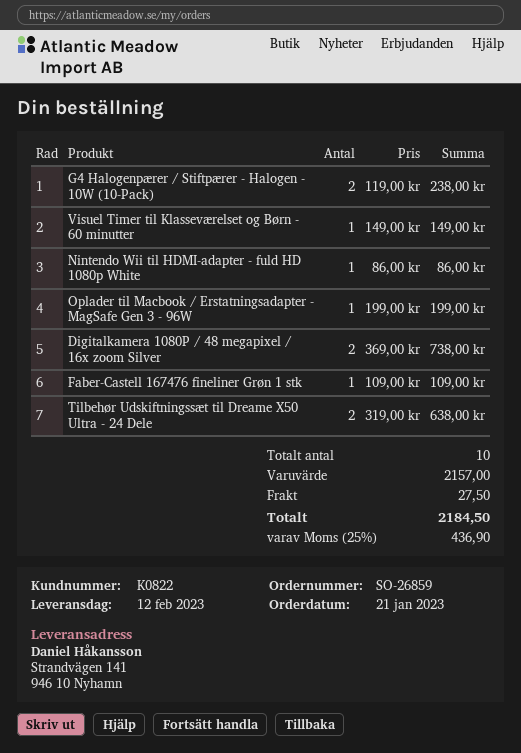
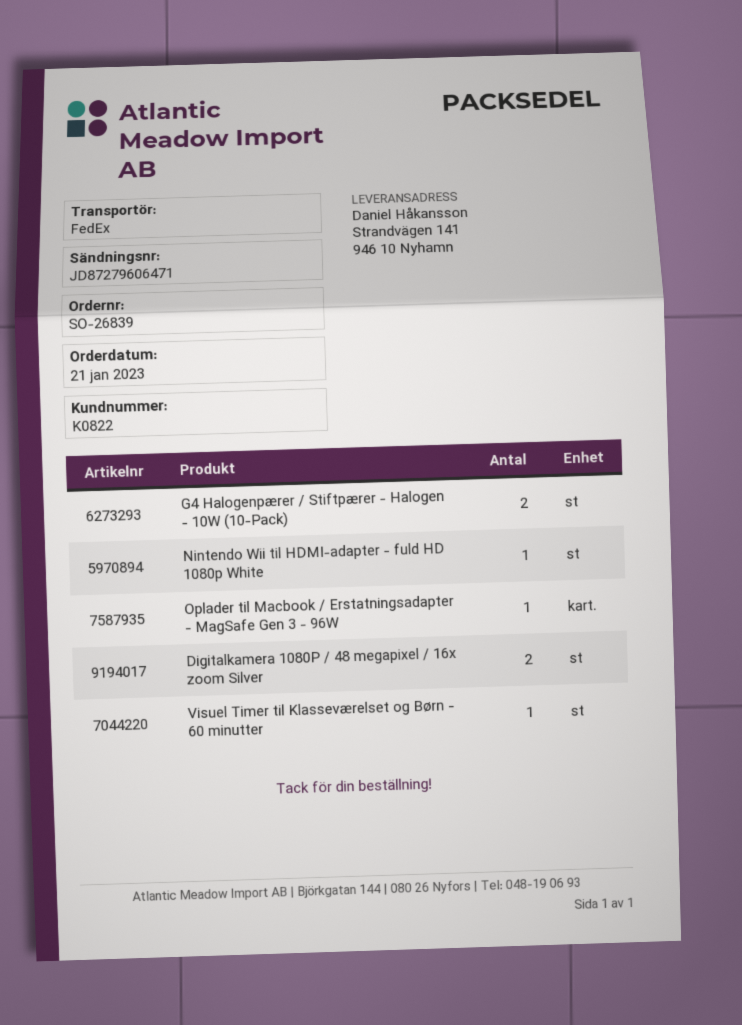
order number: SO-26859 -> SO-26839
Faber-Castell 167476 fineliner Grøn 1 stk: 1 -> none
Tilbehør Udskiftningssæt til Dreame X50 Ultra - 24 Dele: 2 -> none

